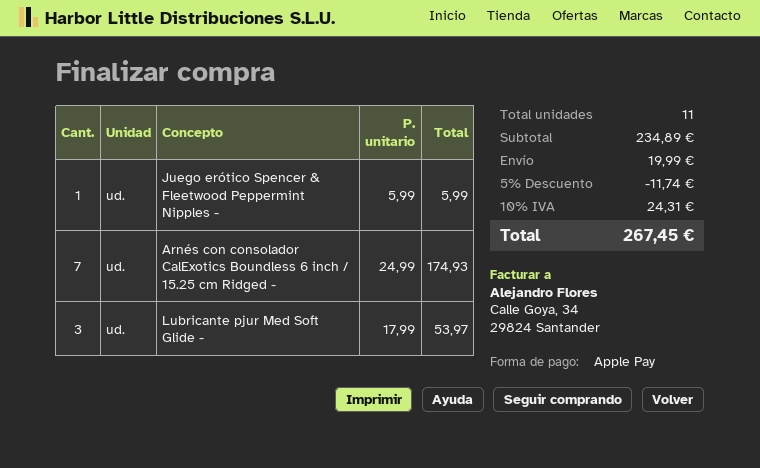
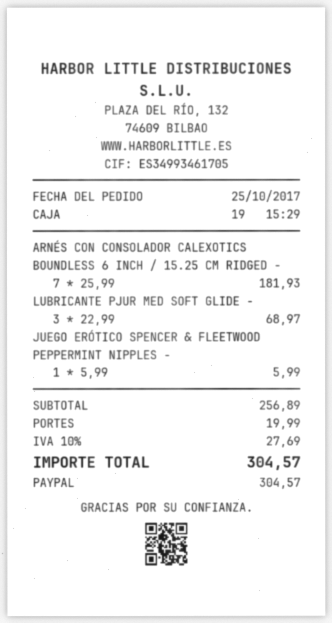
payment method: Apple Pay -> PayPal
Arnés con consolador CalExotics Boundless 6 inch / 15.25 cm Ridged -: 7 x 24.99 = 174.93 -> 7 x 25.99 = 181.93
Lubricante pjur Med Soft Glide -: 3 x 17.99 = 53.97 -> 3 x 22.99 = 68.97
subtotal: 234.89 -> 256.89
discount: 5% = 11.74 -> none
tax: 10% = 24.31 -> 10% = 27.69
total: 267.45 -> 304.57

